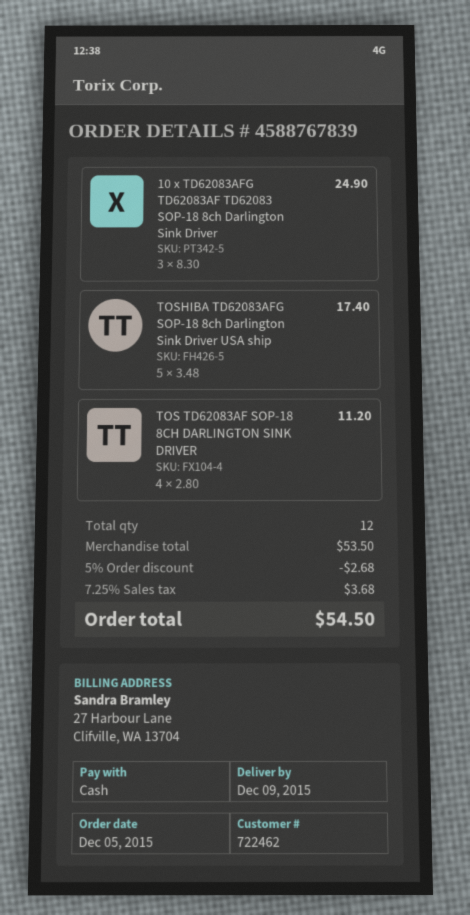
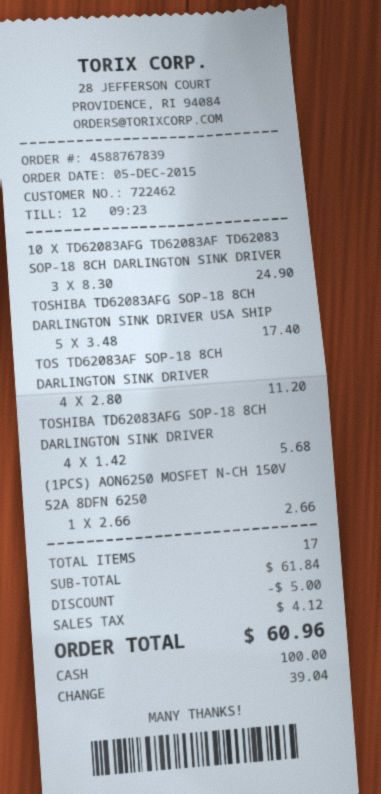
TOSHIBA TD62083AFG SOP-18 8CH DARLINGTON SINK DRIVER: none -> 4 x 1.42 = 5.68
(1PCS) AON6250 MOSFET N-CH 150V 52A 8DFN 6250: none -> 1 x 2.66 = 2.66
total quantity: 12 -> 17
subtotal: 53.50 -> 61.84
discount: 2.68 -> 5.00
tax: 3.68 -> 4.12
total: 54.50 -> 60.96

